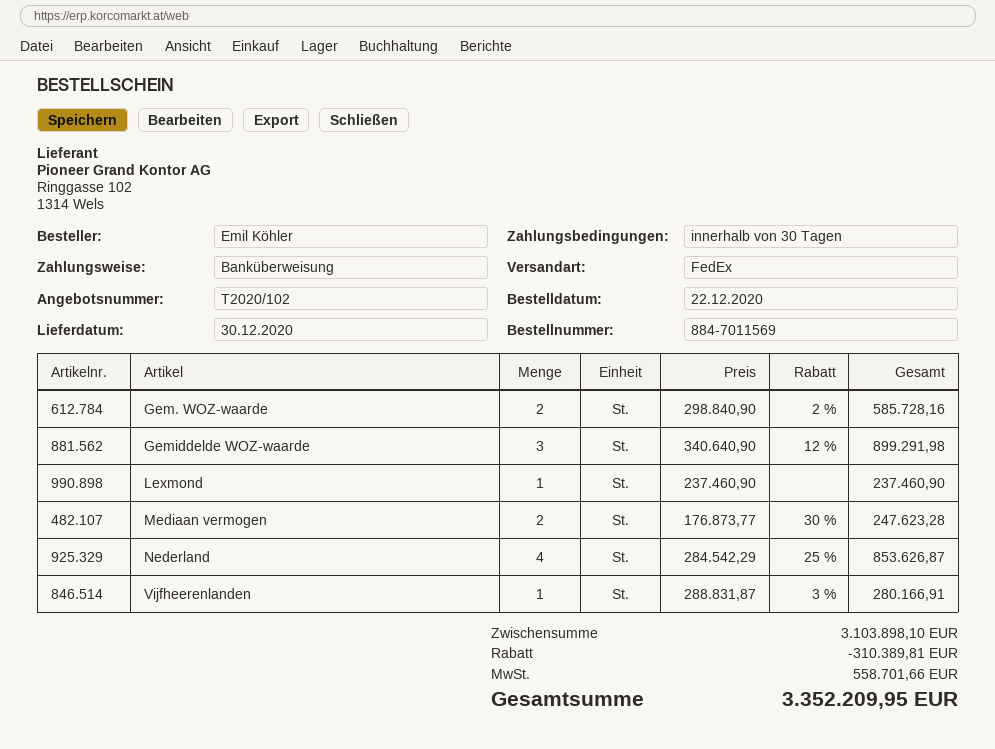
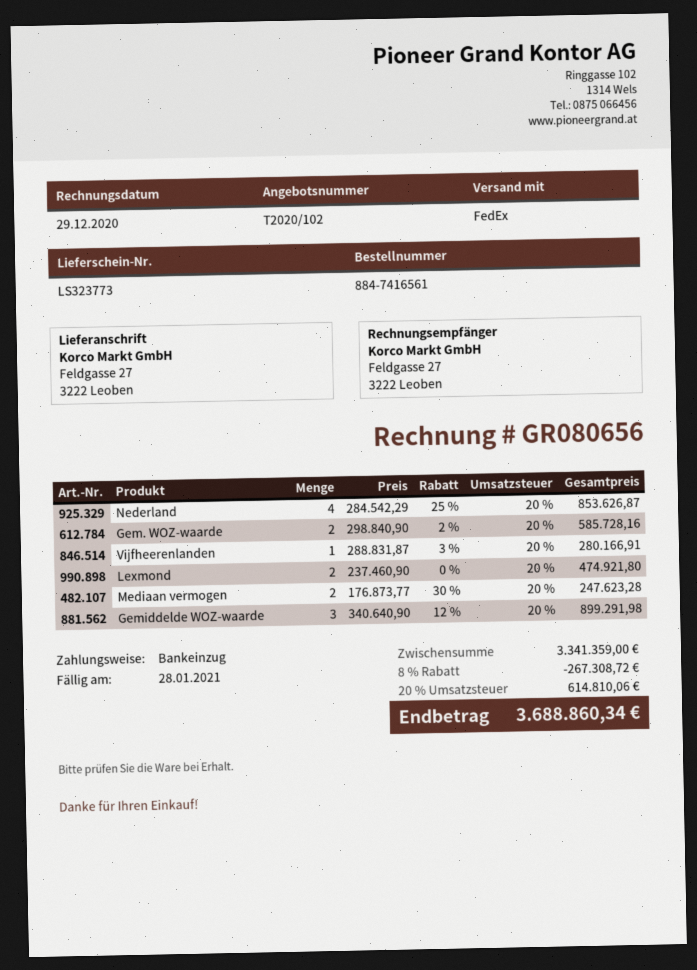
order number: 884-7011569 -> 884-7416561
payment method: bank transfer -> direct debit
Lexmond: 1 x 237460.90 = 237460.90 -> 2 x 237460.90 = 474921.80
subtotal: 3103898.10 -> 3341359.00
discount: 310389.81 -> 267308.72
tax: 558701.66 -> 614810.06
total: 3352209.95 -> 3688860.34

